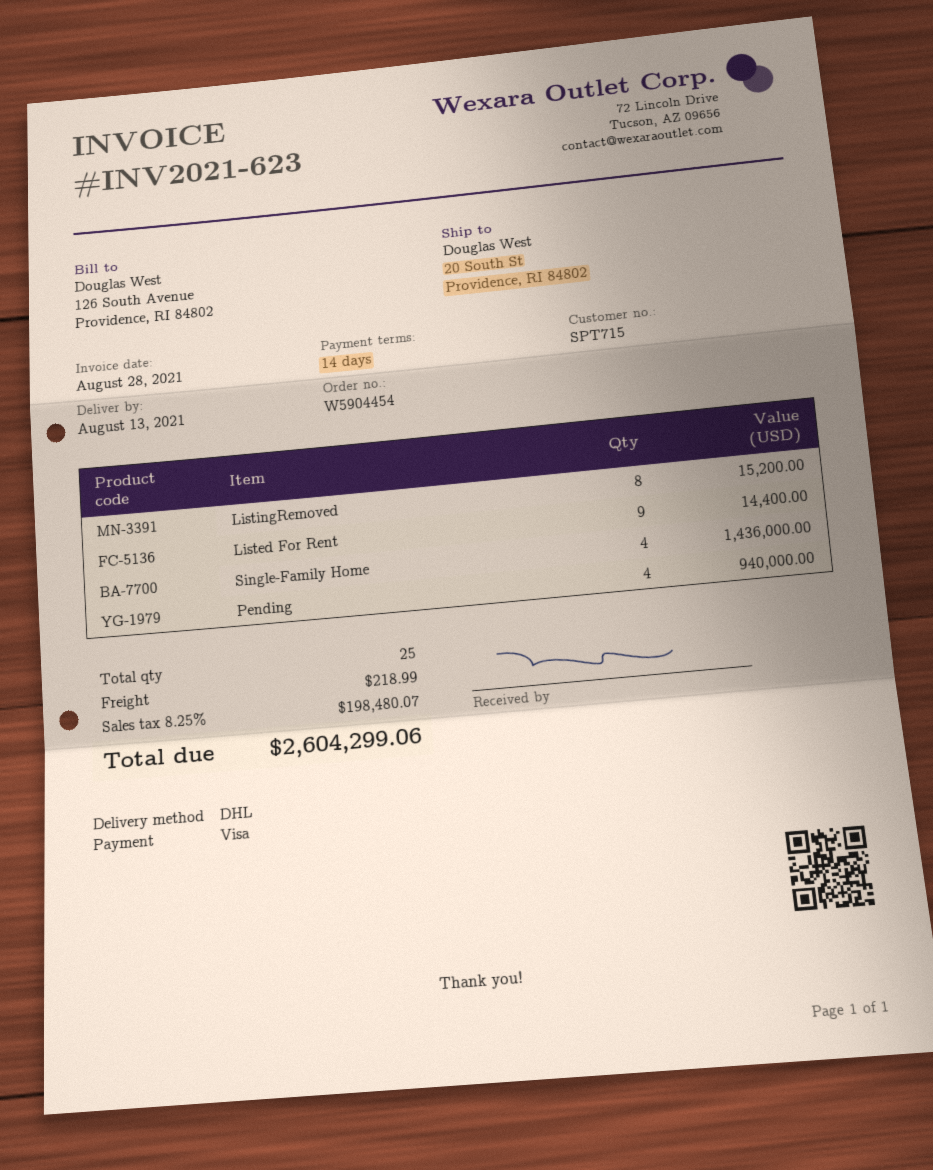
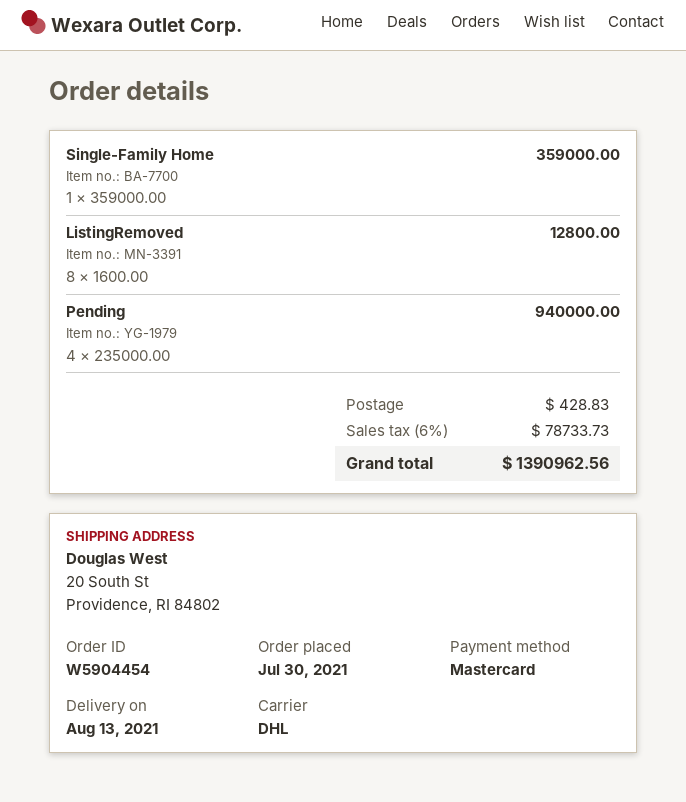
payment method: Visa -> Mastercard
ListingRemoved: 8 for 15200.00 -> 8 for 12800.00
Listed For Rent: 9 for 14400.00 -> none
Single-Family Home: 4 for 1436000.00 -> 1 for 359000.00
shipping: 218.99 -> 428.83
tax: 8.25% = 198480.07 -> 6% = 78733.73
total: 2604299.06 -> 1390962.56

